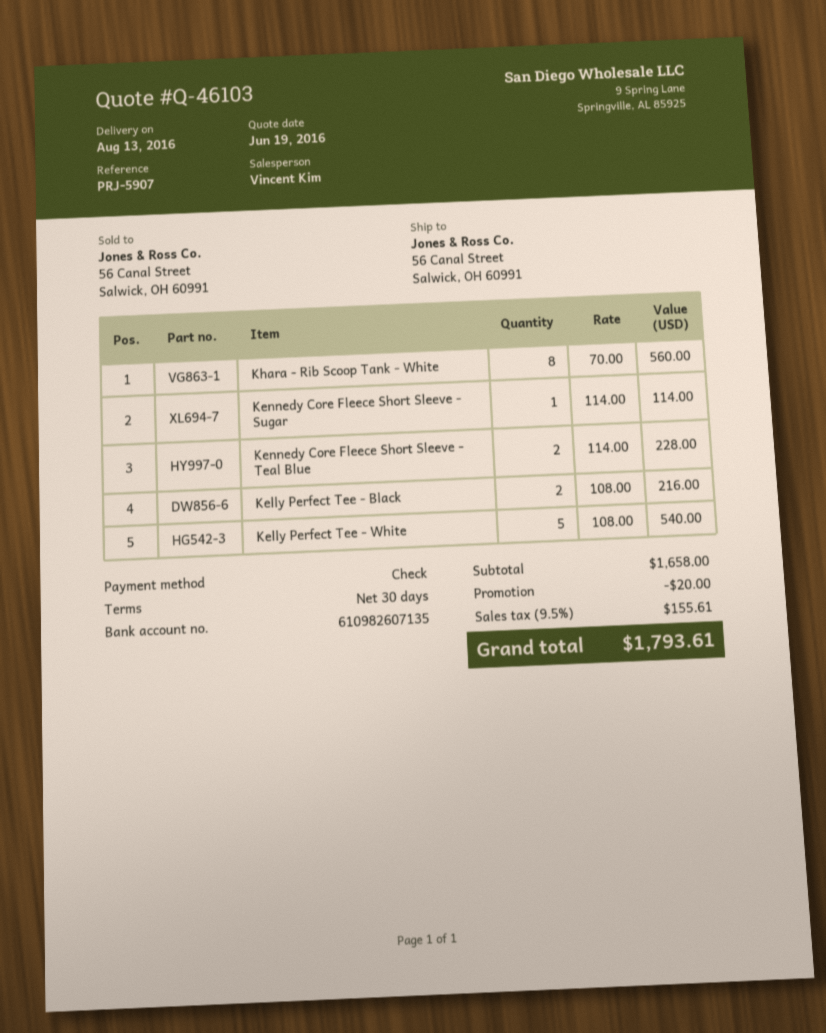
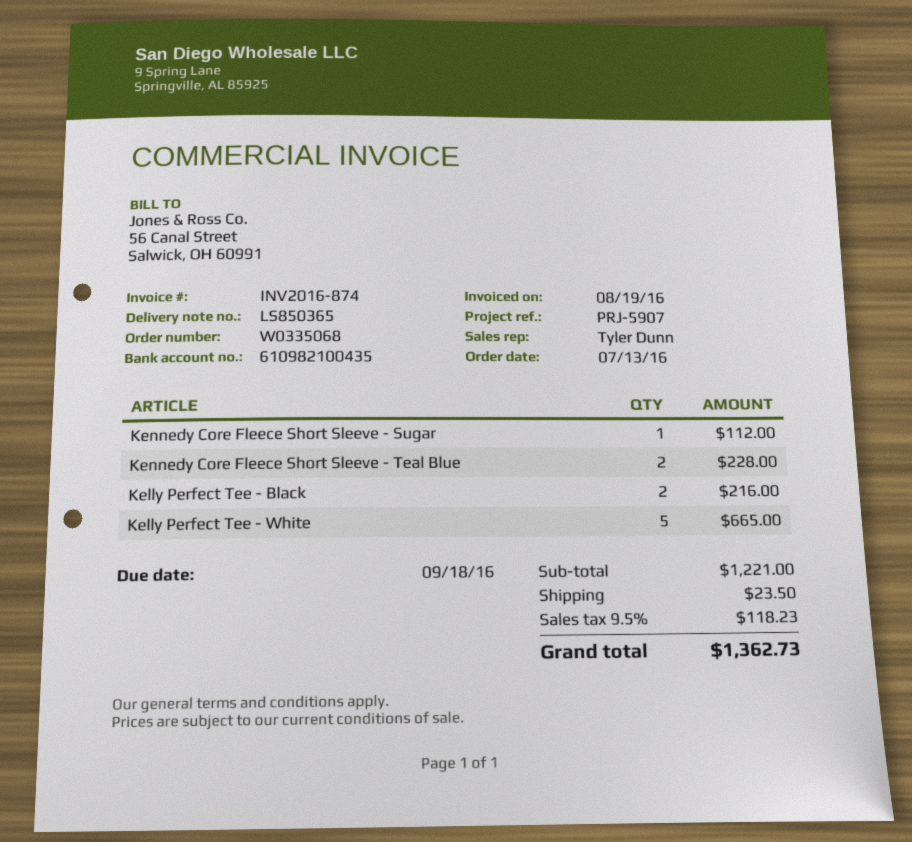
sales rep: Vincent Kim -> Tyler Dunn
bank account: 610982607135 -> 610982100435
Khara - Rib Scoop Tank - White: 8 for 560.00 -> none
Kennedy Core Fleece Short Sleeve - Sugar: 1 for 114.00 -> 1 for 112.00
Kelly Perfect Tee - White: 5 for 540.00 -> 5 for 665.00
subtotal: 1658.00 -> 1221.00
discount: 20.00 -> none
shipping: none -> 23.50
tax: 9.5% = 155.61 -> 9.5% = 118.23
total: 1793.61 -> 1362.73

